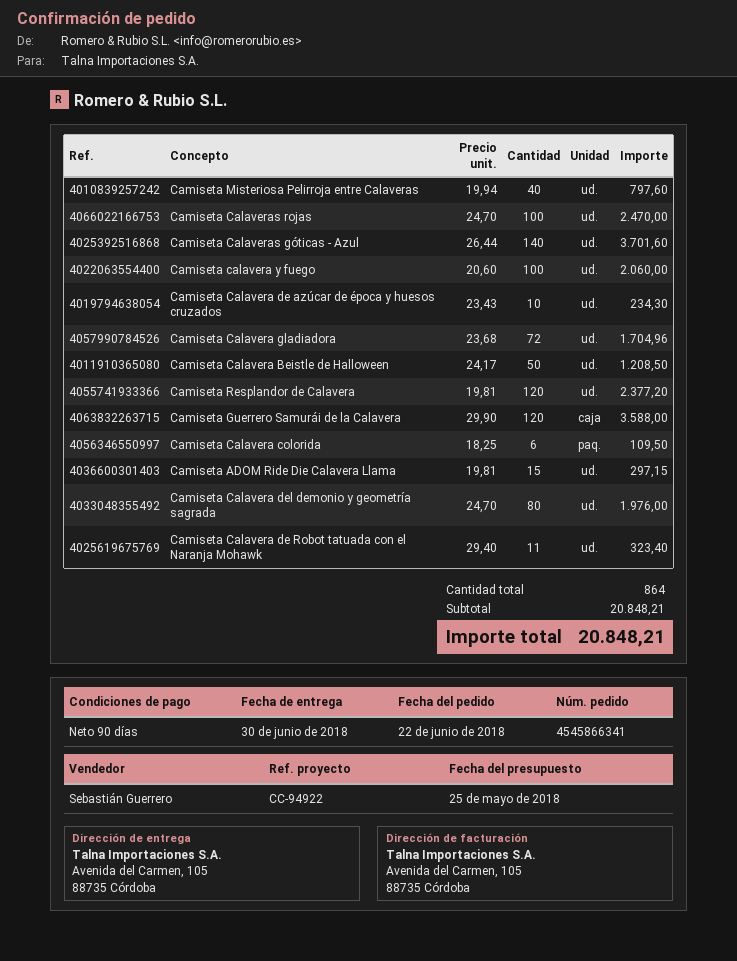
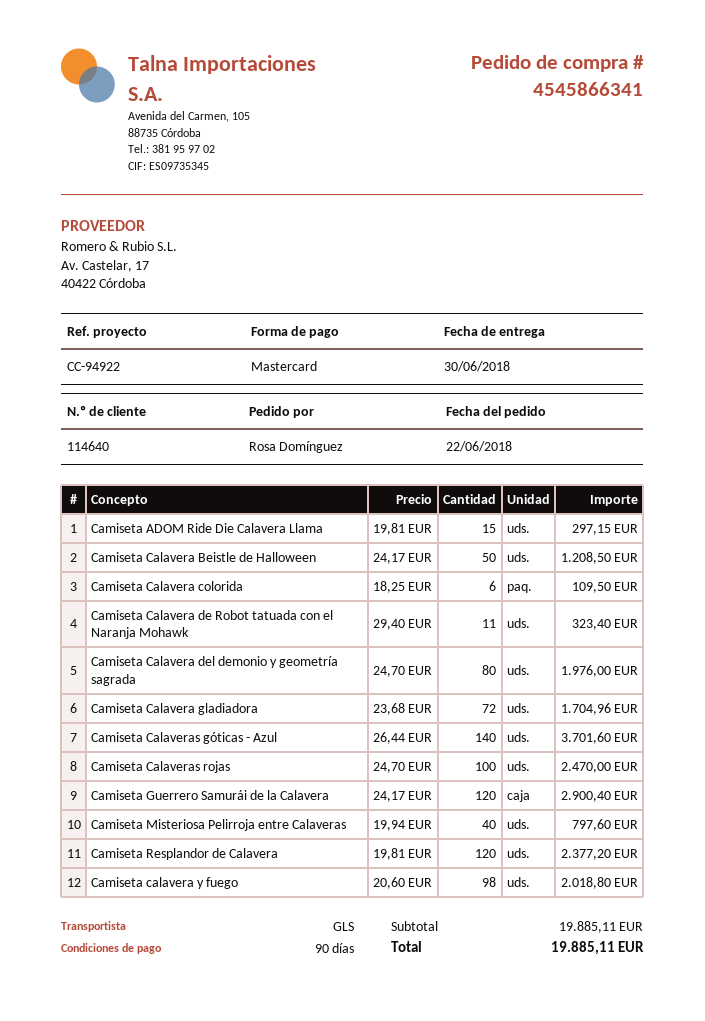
Camiseta calavera y fuego: 100 x 20.60 = 2060.00 -> 98 x 20.60 = 2018.80
Camiseta Calavera de azúcar de época y huesos cruzados: 10 x 23.43 = 234.30 -> none
Camiseta Guerrero Samurái de la Calavera: 120 x 29.90 = 3588.00 -> 120 x 24.17 = 2900.40
subtotal: 20848.21 -> 19885.11
total: 20848.21 -> 19885.11

